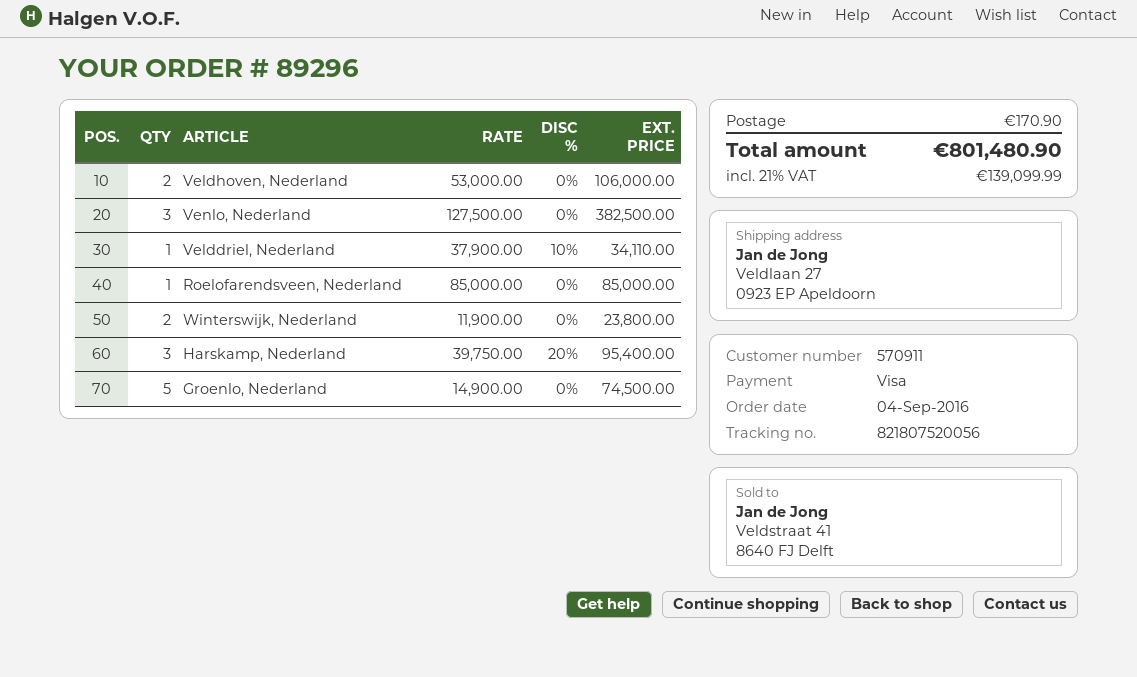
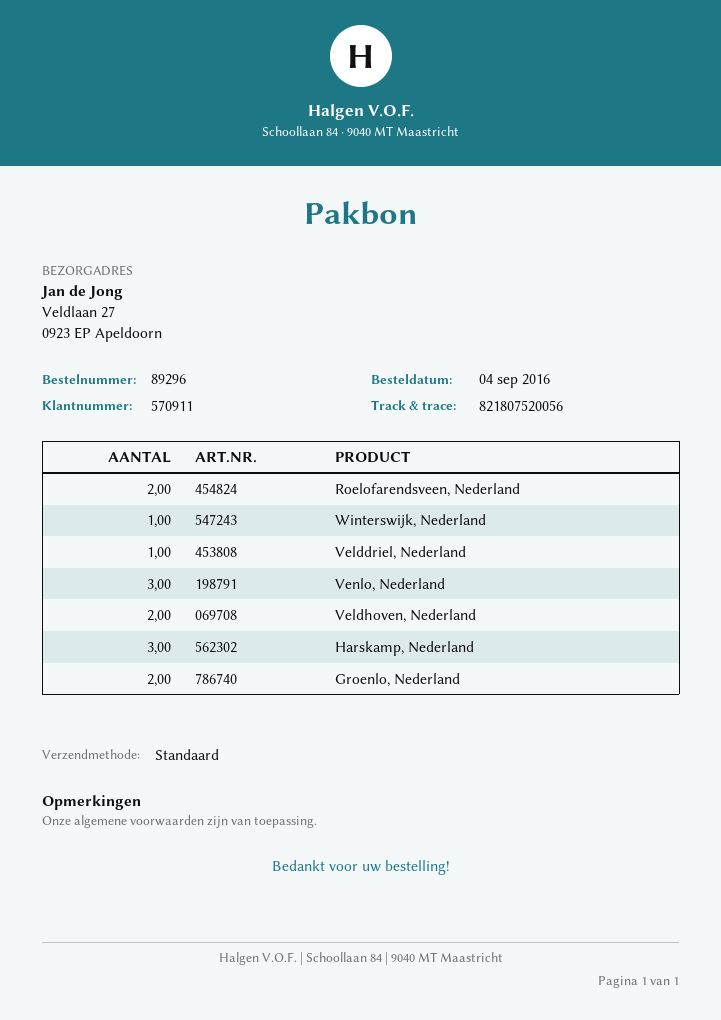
Roelofarendsveen, Nederland: 1 -> 2
Winterswijk, Nederland: 2 -> 1
Groenlo, Nederland: 5 -> 2

